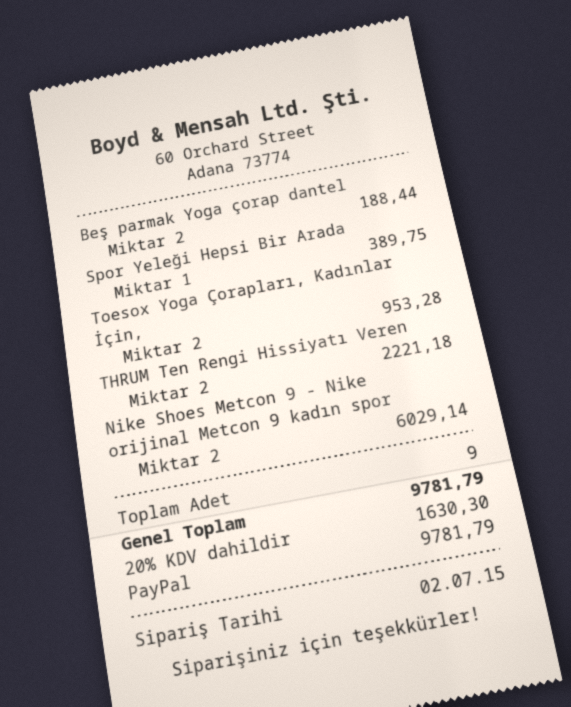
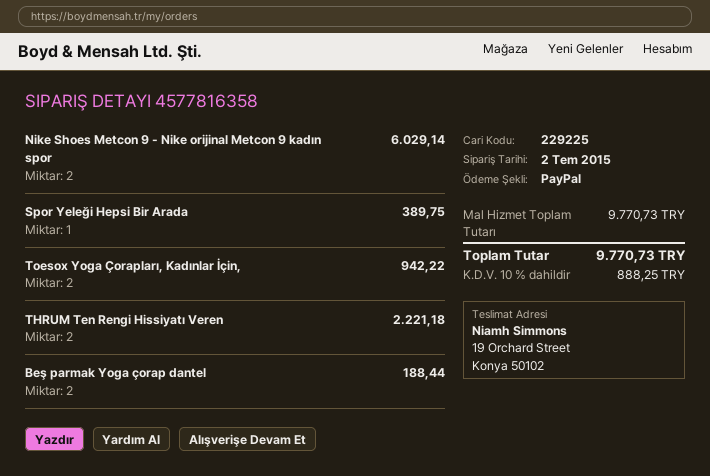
Toesox Yoga Çorapları, Kadınlar İçin,: 2 for 953.28 -> 2 for 942.22
tax: 20% = 1630.30 -> 10% = 888.25
total: 9781.79 -> 9770.73

